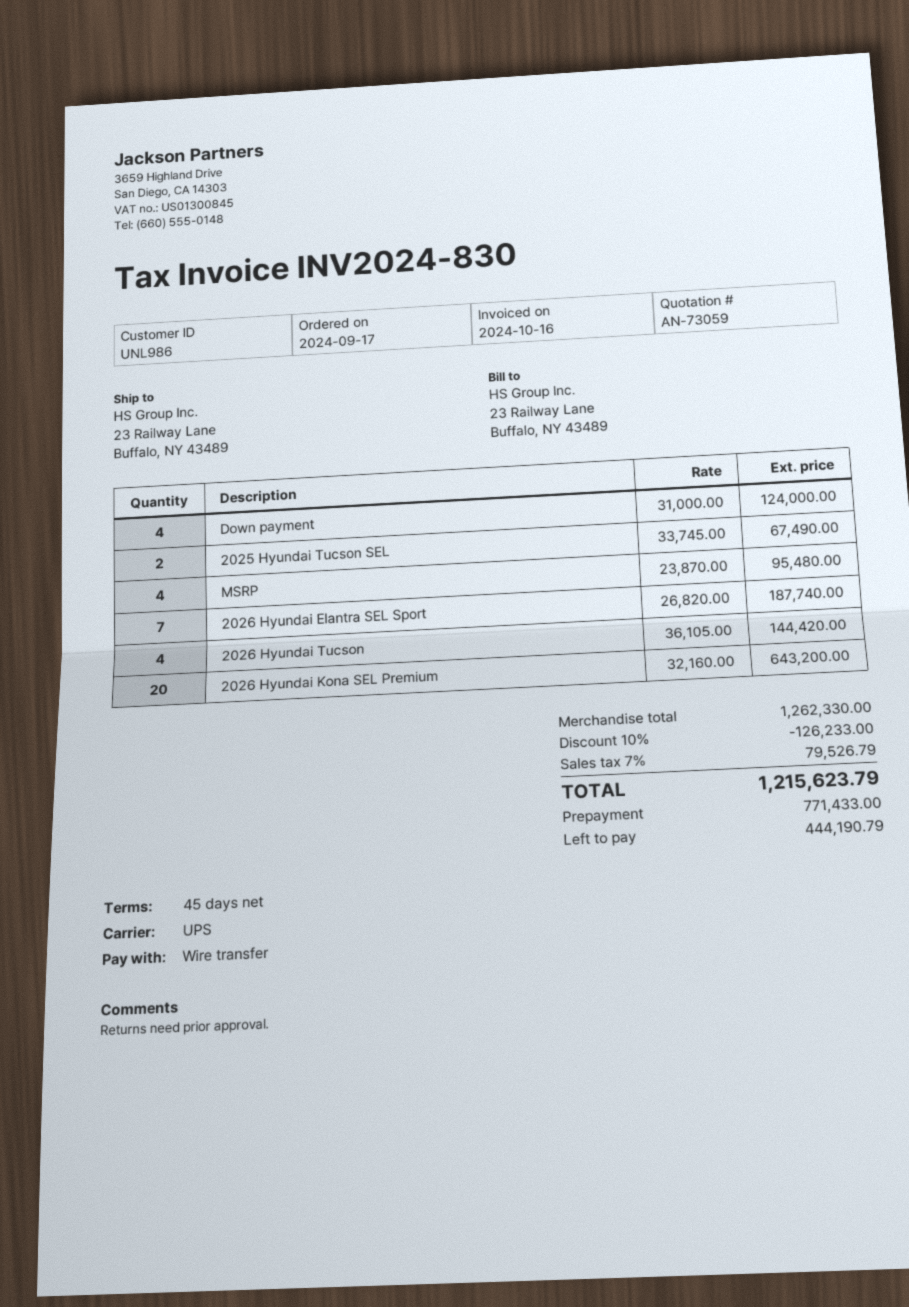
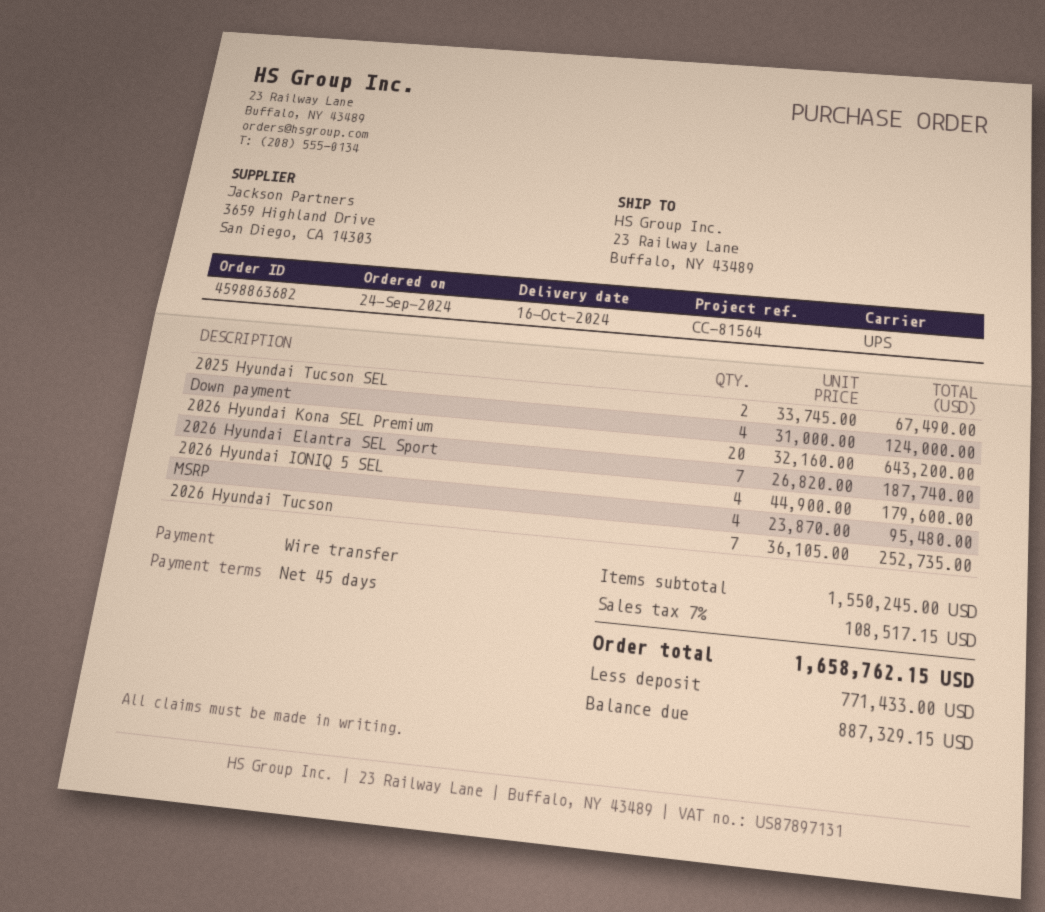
order date: 2024-09-17 -> 2024-09-24
2026 Hyundai Tucson: 4 x 36105.00 = 144420.00 -> 7 x 36105.00 = 252735.00
2026 Hyundai IONIQ 5 SEL: none -> 4 x 44900.00 = 179600.00
subtotal: 1262330.00 -> 1550245.00
discount: 10% = 126233.00 -> none
tax: 7% = 79526.79 -> 7% = 108517.15
total: 1215623.79 -> 1658762.15
balance: 444190.79 -> 887329.15

